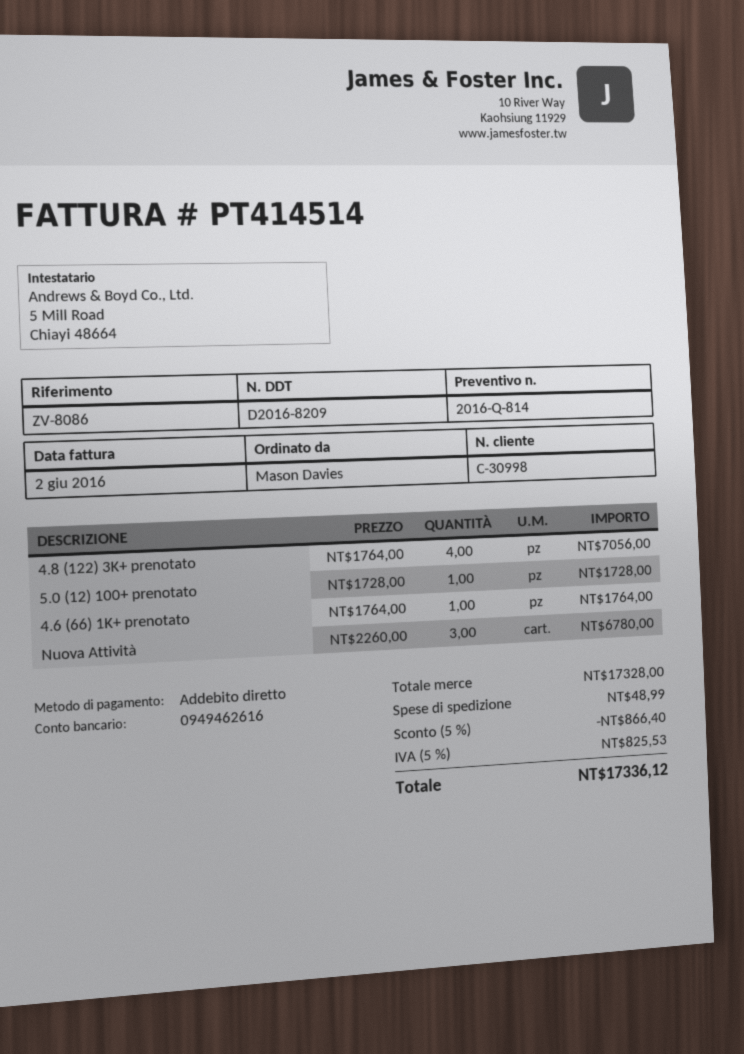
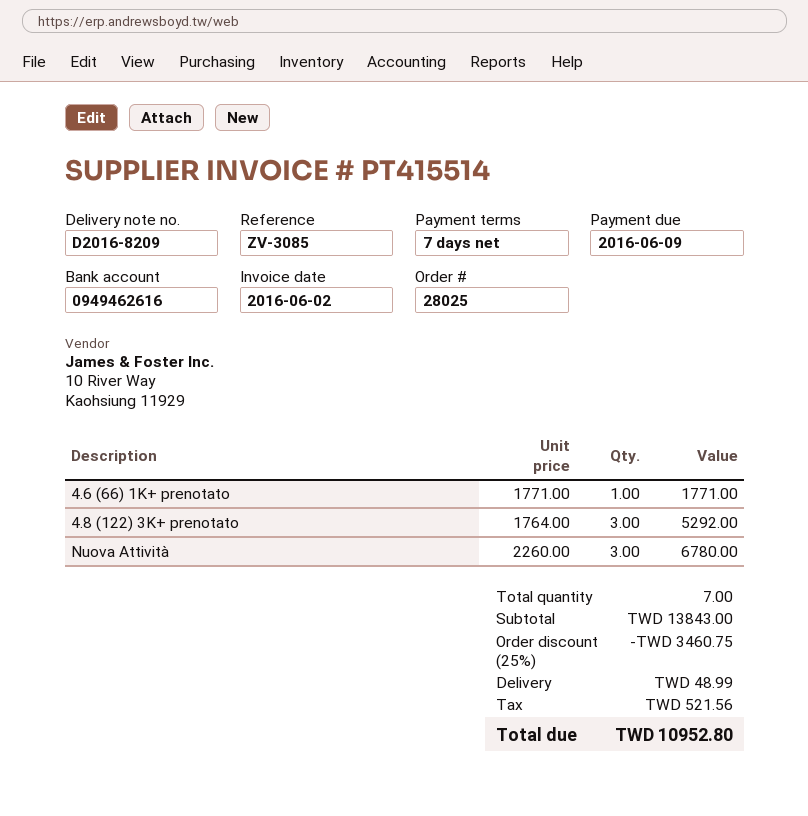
invoice number: PT414514 -> PT415514
reference: ZV-8086 -> ZV-3085
4.8 (122) 3K+ prenotato: 4 x 1764.00 = 7056.00 -> 3 x 1764.00 = 5292.00
5.0 (12) 100+ prenotato: 1 x 1728.00 = 1728.00 -> none
4.6 (66) 1K+ prenotato: 1 x 1764.00 = 1764.00 -> 1 x 1771.00 = 1771.00
subtotal: 17328.00 -> 13843.00
discount: 5% = 866.40 -> 25% = 3460.75
tax: 825.53 -> 521.56
total: 17336.12 -> 10952.80

